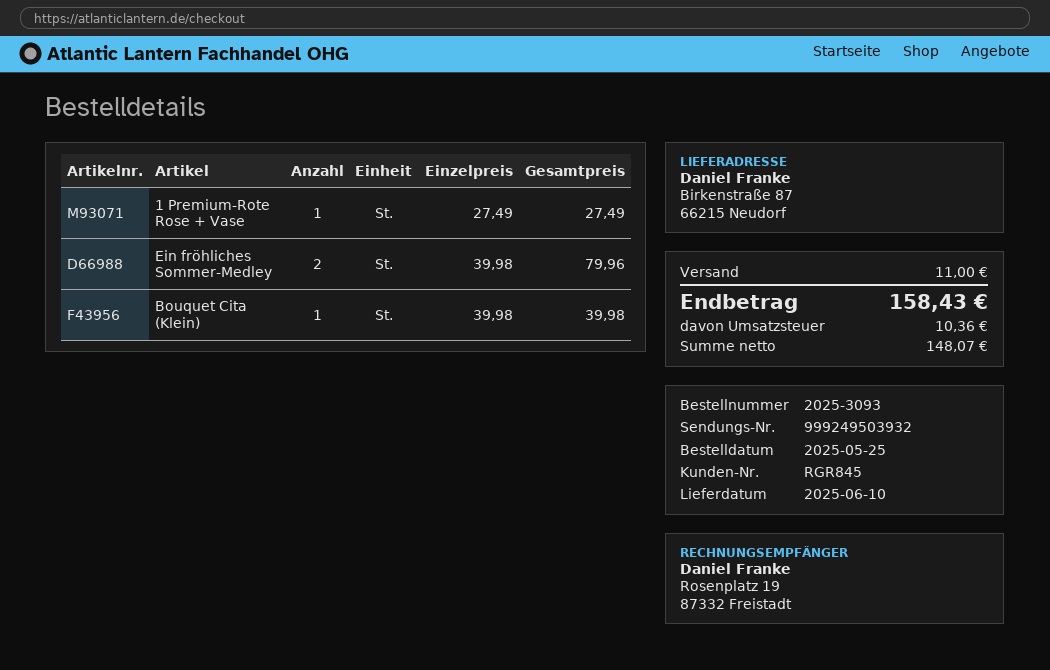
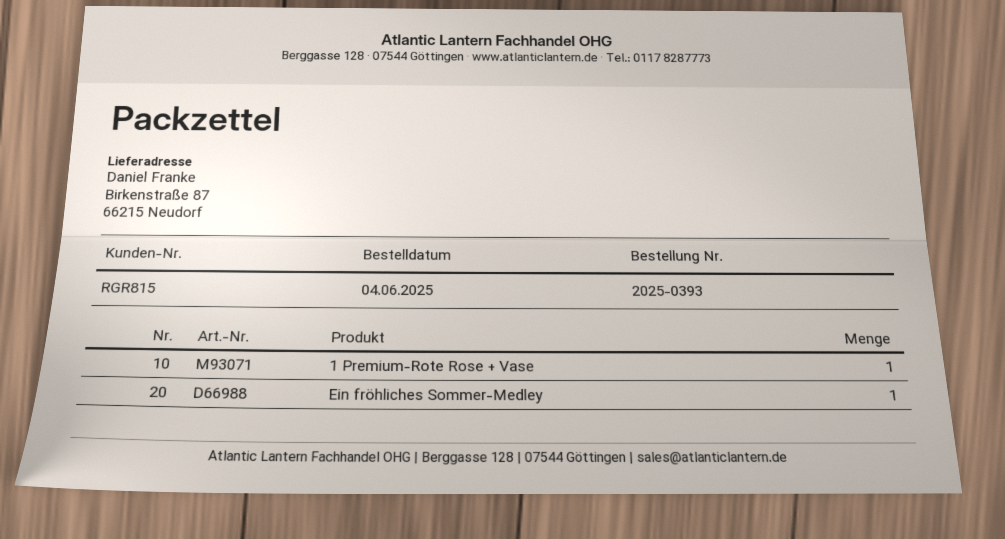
order number: 2025-3093 -> 2025-0393
order date: 2025-05-25 -> 2025-06-04
customer number: RGR845 -> RGR815
Ein fröhliches Sommer-Medley: 2 -> 1
Bouquet Cita (Klein): 1 -> none

